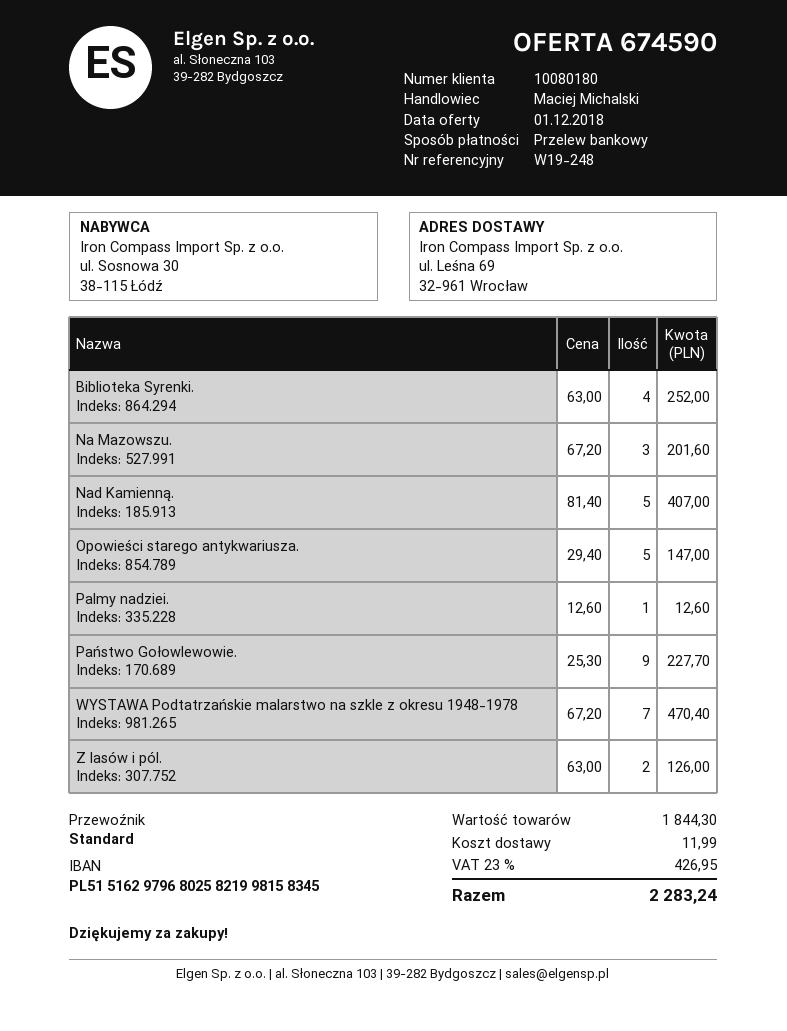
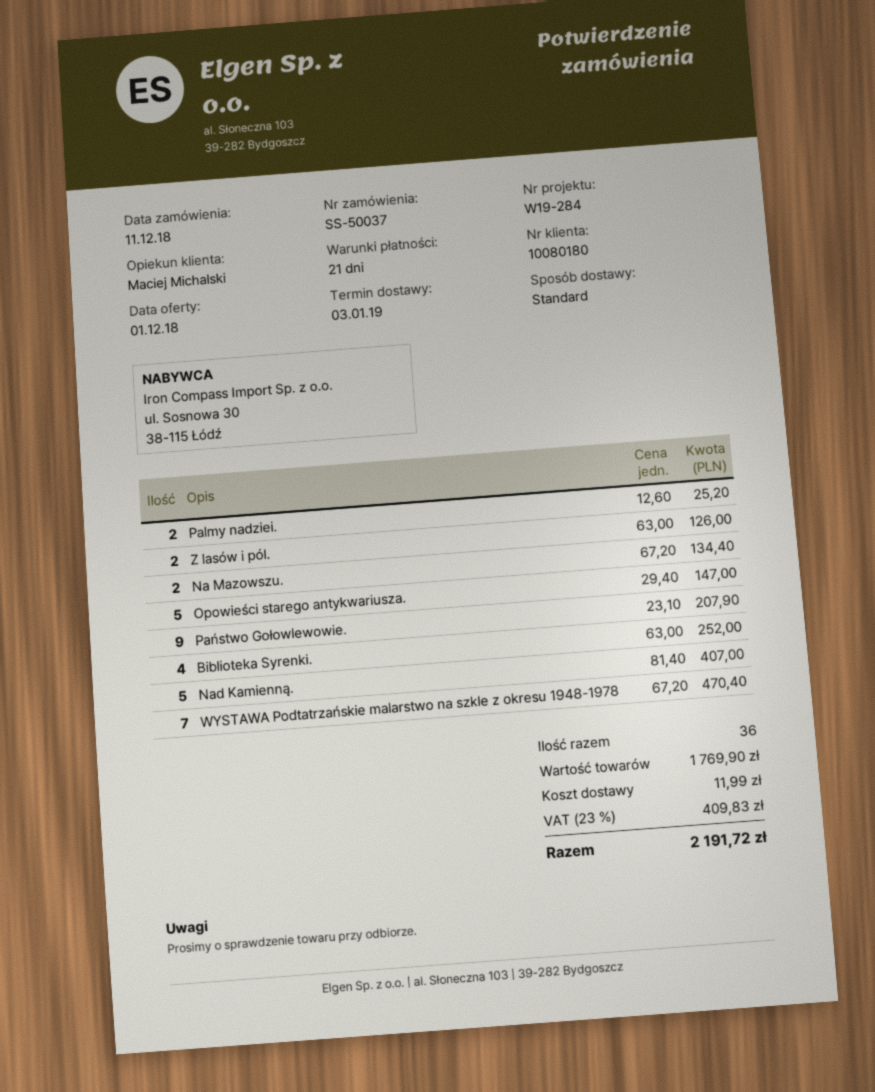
reference: W19-248 -> W19-284
Na Mazowszu.: 3 x 67.20 = 201.60 -> 2 x 67.20 = 134.40
Palmy nadziei.: 1 x 12.60 = 12.60 -> 2 x 12.60 = 25.20
Państwo Gołowlewowie.: 9 x 25.30 = 227.70 -> 9 x 23.10 = 207.90
subtotal: 1844.30 -> 1769.90
tax: 23% = 426.95 -> 23% = 409.83
total: 2283.24 -> 2191.72

